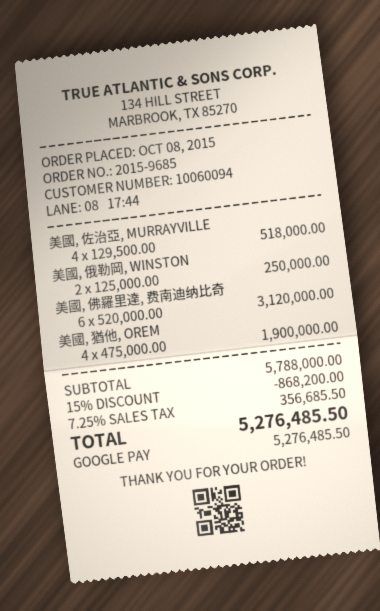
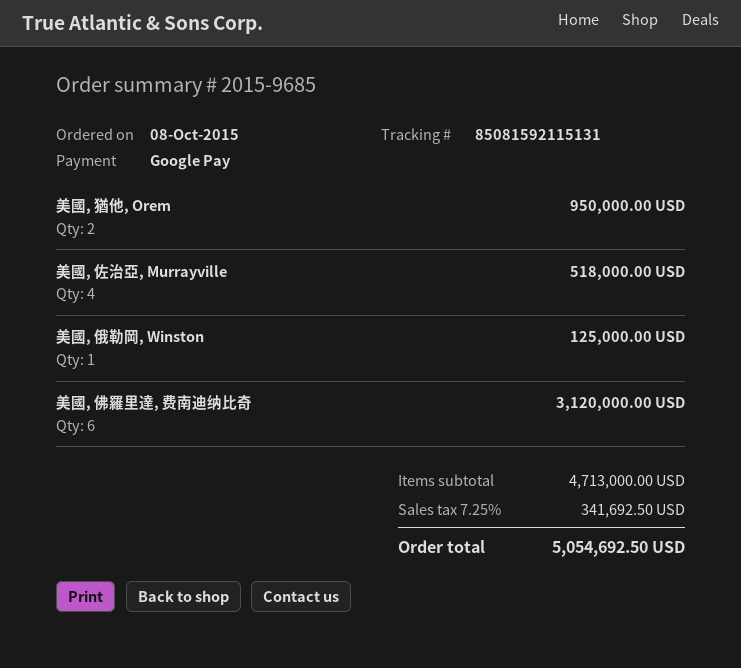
美國, 俄勒岡, WINSTON: 2 for 250000.00 -> 1 for 125000.00
美國, 猶他, OREM: 4 for 1900000.00 -> 2 for 950000.00
subtotal: 5788000.00 -> 4713000.00
discount: 15% = 868200.00 -> none
tax: 7.25% = 356685.50 -> 7.25% = 341692.50
total: 5276485.50 -> 5054692.50

